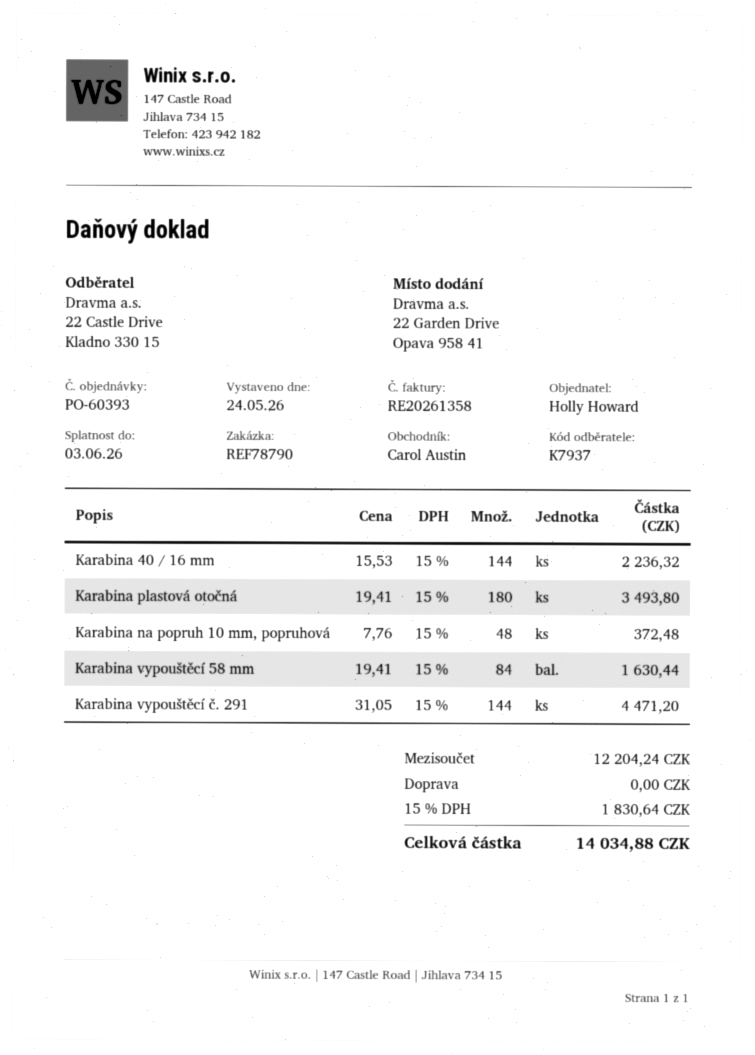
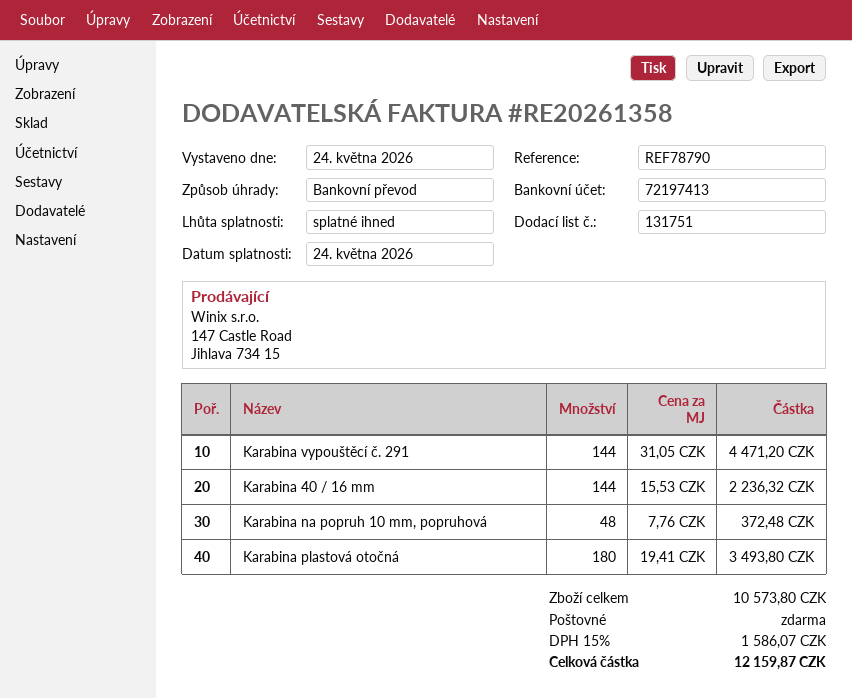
due date: 2026-06-03 -> 2026-05-24
Karabina vypouštěcí 58 mm: 84 x 19.41 = 1630.44 -> none
subtotal: 12204.24 -> 10573.80
tax: 15% = 1830.64 -> 15% = 1586.07
total: 14034.88 -> 12159.87

